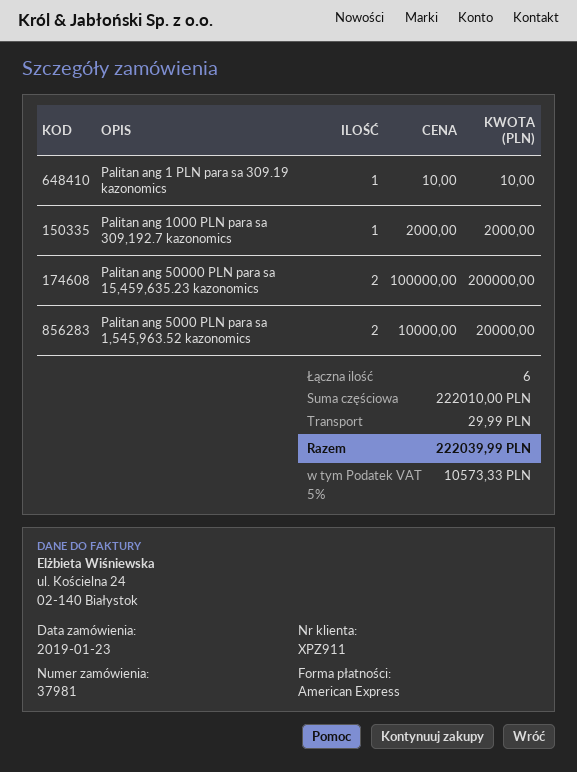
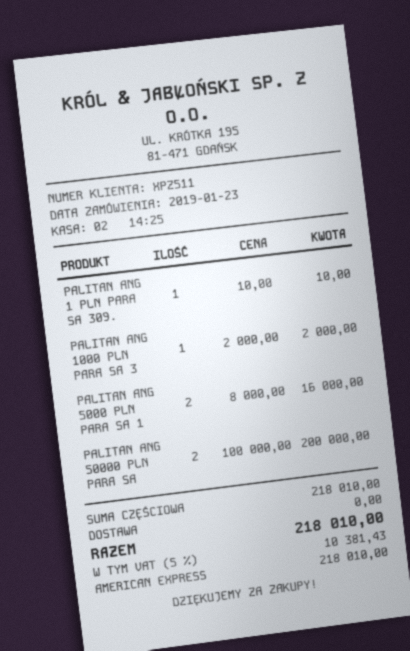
customer number: XPZ911 -> XPZ511
Palitan ang 5000 PLN para sa 1,545,963.52 kazonomics: 2 x 10000.00 = 20000.00 -> 2 x 8000.00 = 16000.00
subtotal: 222010.00 -> 218010.00
shipping: 29.99 -> 0.00
tax: 5% = 10573.33 -> 5% = 10381.43
total: 222039.99 -> 218010.00

